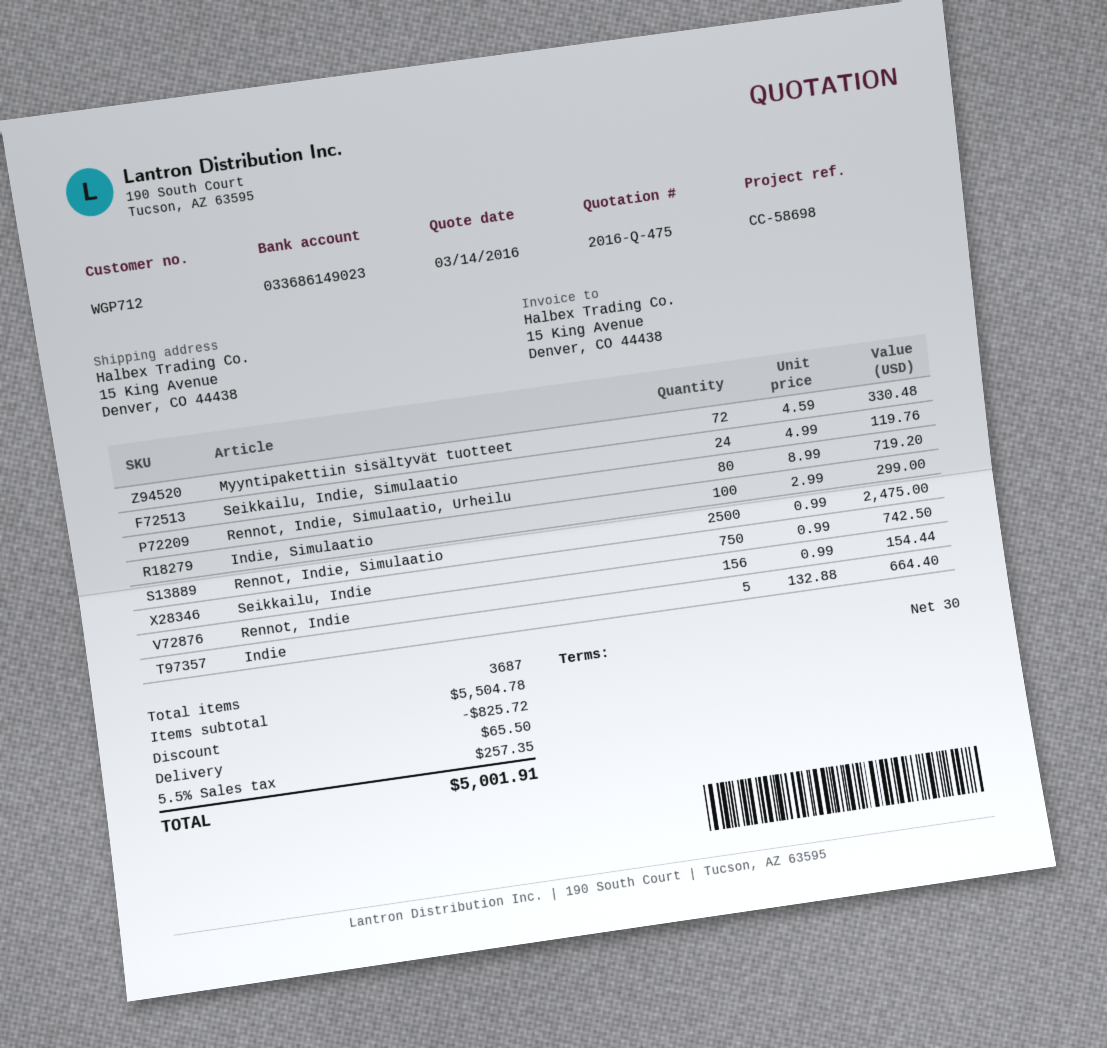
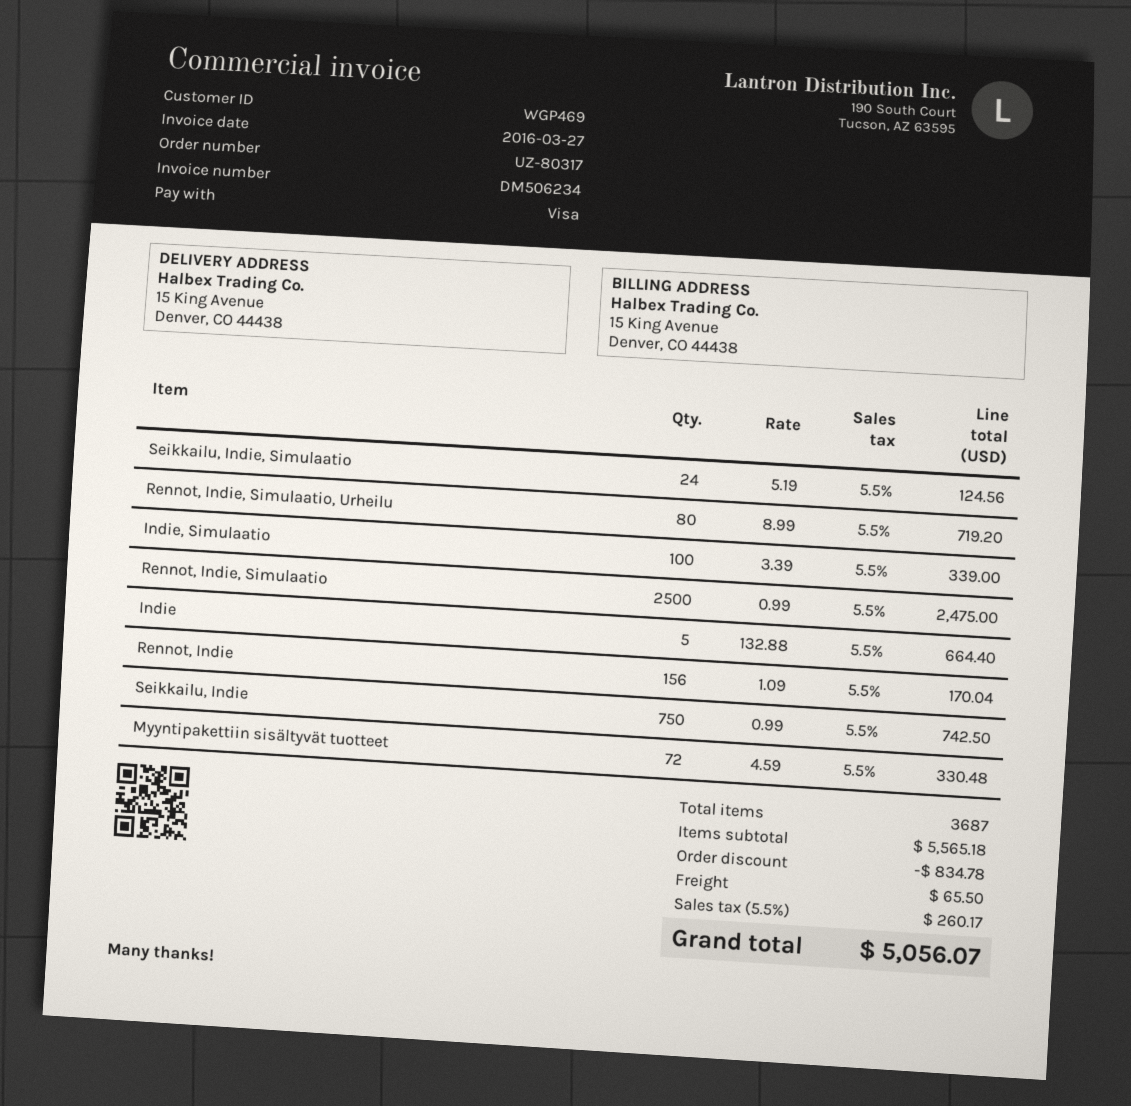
customer number: WGP712 -> WGP469
Seikkailu, Indie, Simulaatio: 24 x 4.99 = 119.76 -> 24 x 5.19 = 124.56
Indie, Simulaatio: 100 x 2.99 = 299.00 -> 100 x 3.39 = 339.00
Rennot, Indie: 156 x 0.99 = 154.44 -> 156 x 1.09 = 170.04
subtotal: 5504.78 -> 5565.18
discount: 825.72 -> 834.78
tax: 5.5% = 257.35 -> 5.5% = 260.17
total: 5001.91 -> 5056.07

